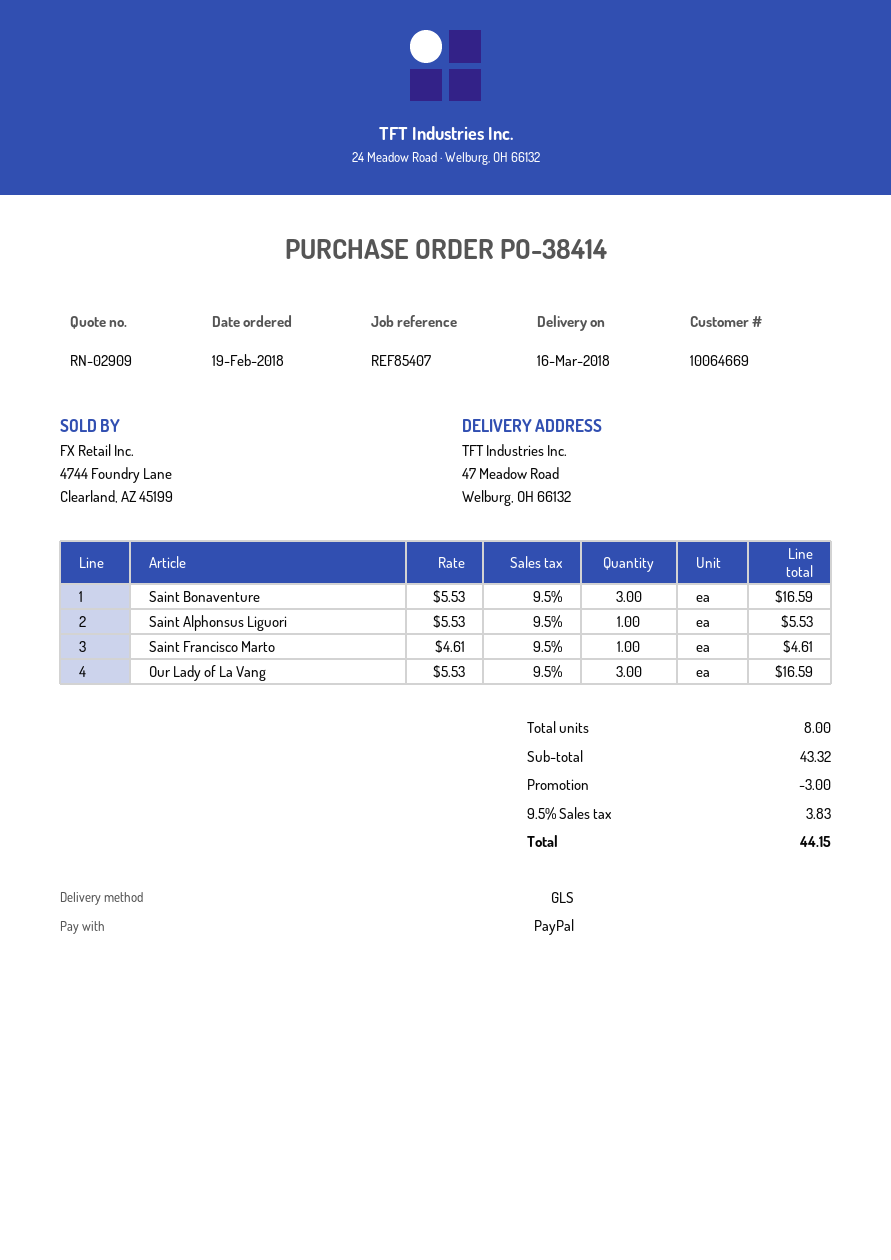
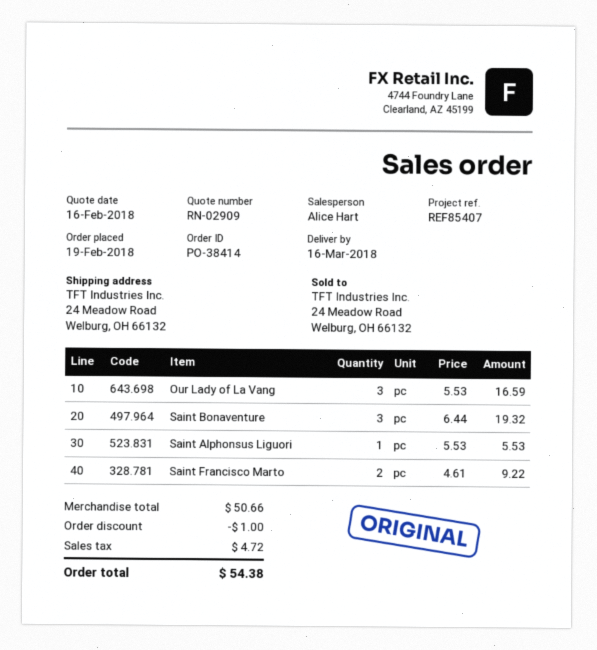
ship to: 47 Meadow Road, Welburg, OH 66132 -> 24 Meadow Road, Welburg, OH 66132
Saint Bonaventure: 3 x 5.53 = 16.59 -> 3 x 6.44 = 19.32
Saint Francisco Marto: 1 x 4.61 = 4.61 -> 2 x 4.61 = 9.22
subtotal: 43.32 -> 50.66
discount: 3.00 -> 1.00
tax: 3.83 -> 4.72
total: 44.15 -> 54.38

